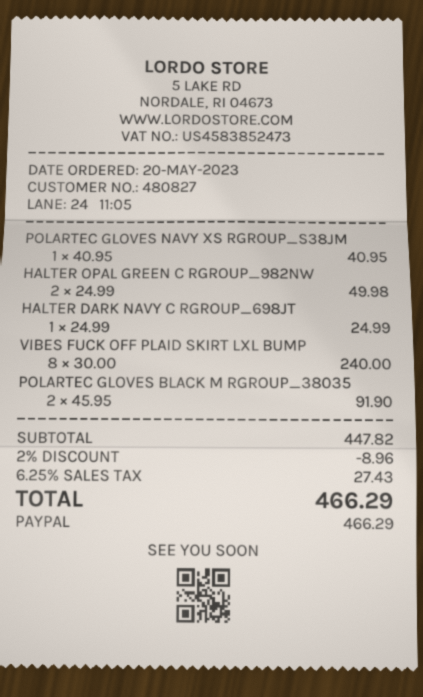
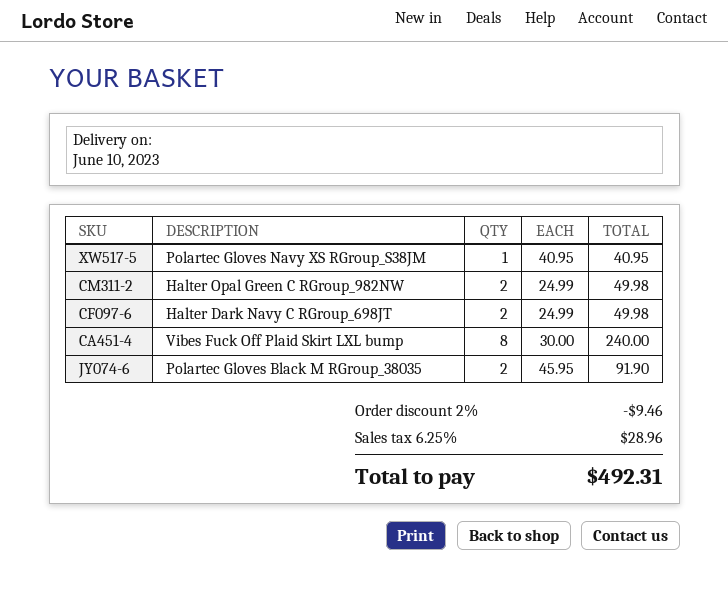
HALTER DARK NAVY C RGROUP_698JT: 1 x 24.99 = 24.99 -> 2 x 24.99 = 49.98
discount: 2% = 8.96 -> 2% = 9.46
tax: 6.25% = 27.43 -> 6.25% = 28.96
total: 466.29 -> 492.31

